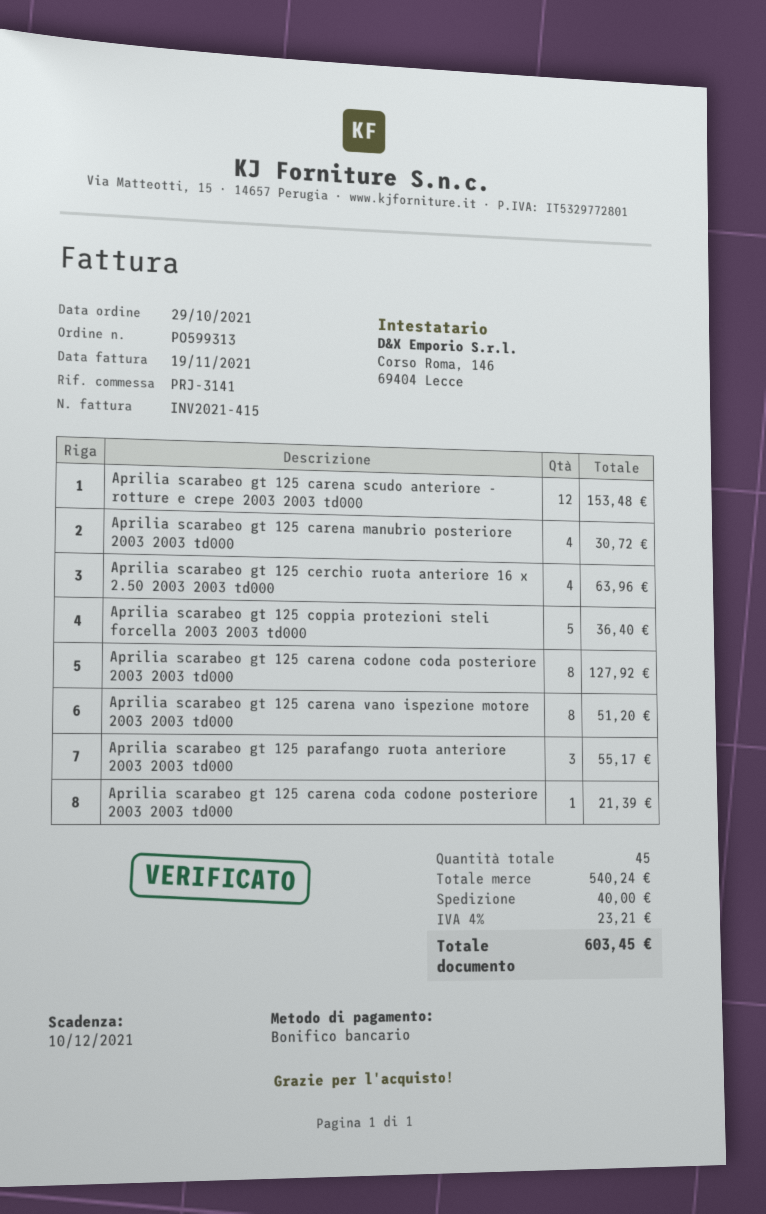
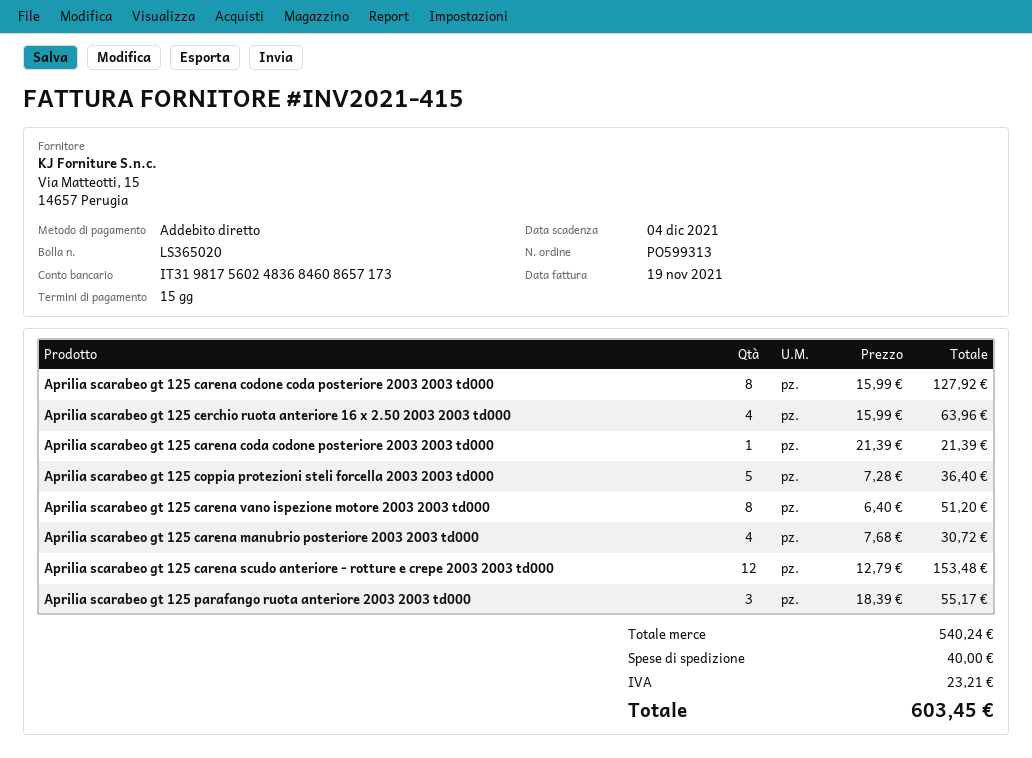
due date: 2021-12-10 -> 2021-12-04
payment method: bank transfer -> direct debit

